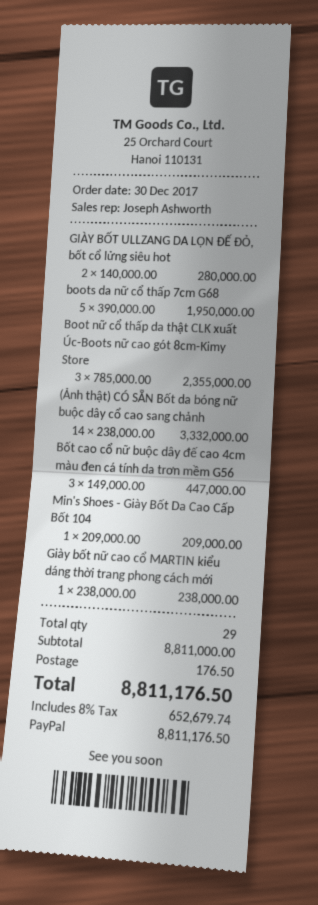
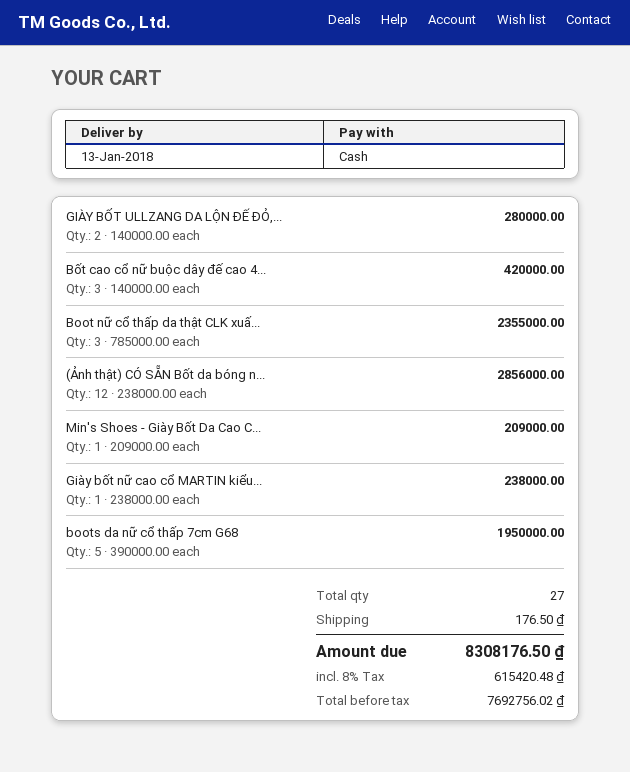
payment method: PayPal -> cash
(Ảnh thật) CÓ SẴN Bốt da bóng nữ buộc dây cổ cao sang chảnh: 14 x 238000.00 = 3332000.00 -> 12 x 238000.00 = 2856000.00
Bốt cao cổ nữ buộc dây đế cao 4cm màu đen cá tính da trơn mềm G56: 3 x 149000.00 = 447000.00 -> 3 x 140000.00 = 420000.00
total quantity: 29 -> 27
tax: 8% = 652679.74 -> 8% = 615420.48
total: 8811176.50 -> 8308176.50

